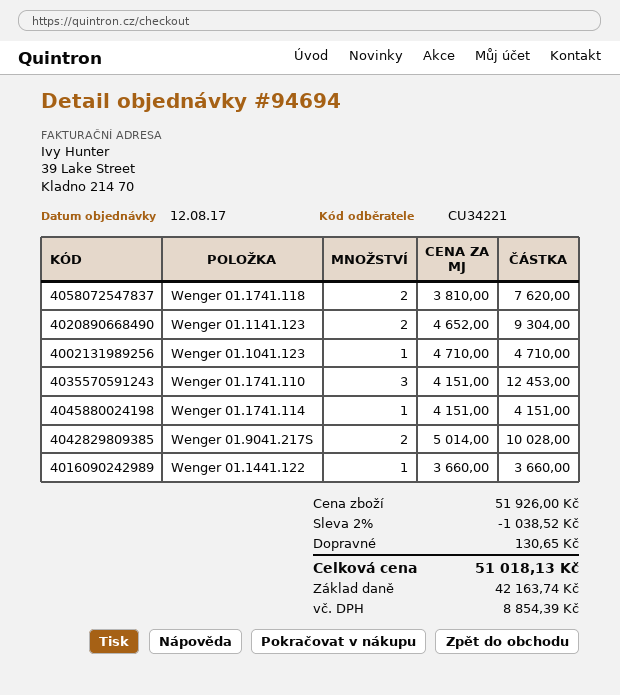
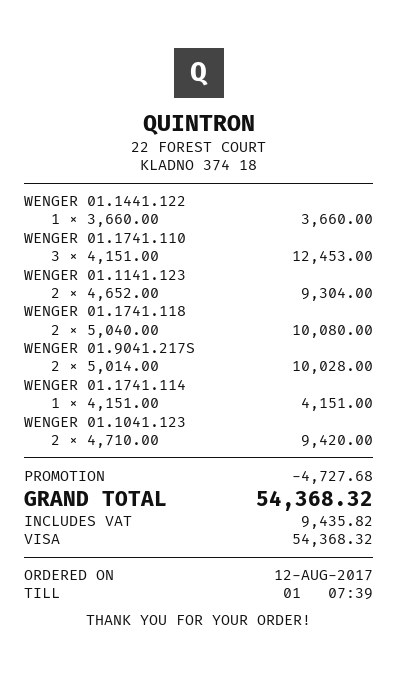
Wenger 01.1741.118: 2 x 3810.00 = 7620.00 -> 2 x 5040.00 = 10080.00
Wenger 01.1041.123: 1 x 4710.00 = 4710.00 -> 2 x 4710.00 = 9420.00
discount: 1038.52 -> 4727.68
shipping: 130.65 -> none
tax: 8854.39 -> 9435.82
total: 51018.13 -> 54368.32

